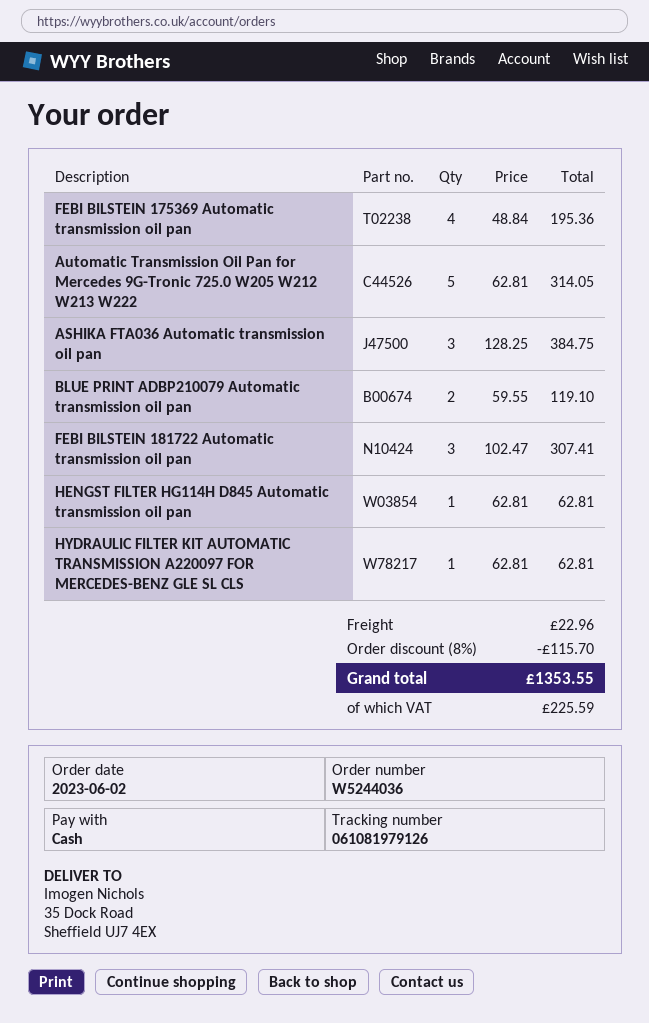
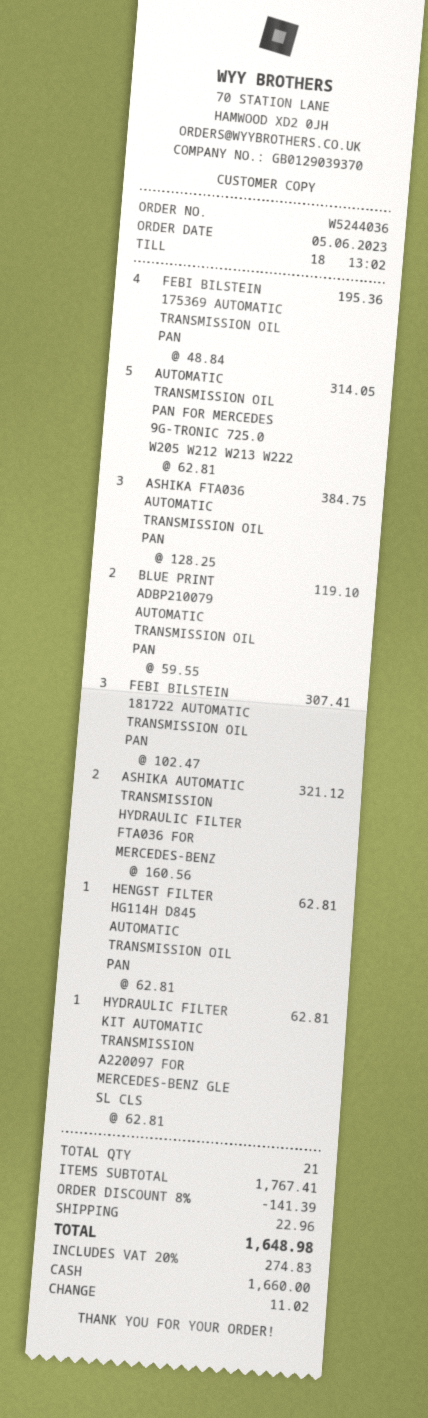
order date: 2023-06-02 -> 2023-06-05
ASHIKA AUTOMATIC TRANSMISSION HYDRAULIC FILTER FTA036 FOR MERCEDES-BENZ: none -> 2 x 160.56 = 321.12
discount: 8% = 115.70 -> 8% = 141.39
tax: 225.59 -> 274.83
total: 1353.55 -> 1648.98

